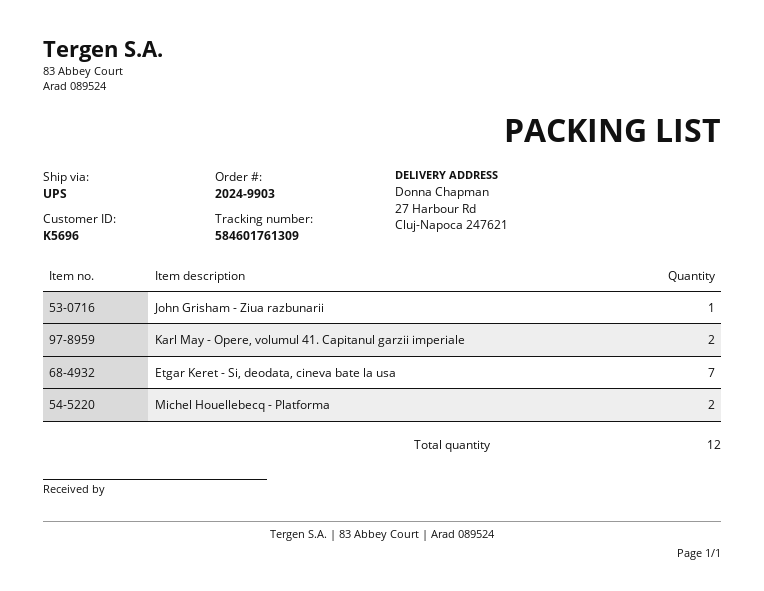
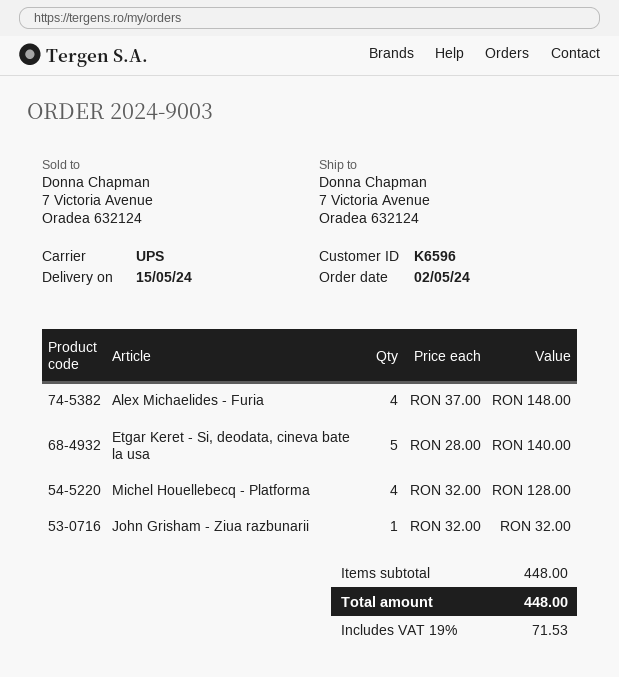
order number: 2024-9903 -> 2024-9003
customer number: K5696 -> K6596
ship to: 27 Harbour Rd, Cluj-Napoca 247621 -> 7 Victoria Avenue, Oradea 632124
Karl May - Opere, volumul 41. Capitanul garzii imperiale: 2 -> none
Etgar Keret - Si, deodata, cineva bate la usa: 7 -> 5
Michel Houellebecq - Platforma: 2 -> 4
Alex Michaelides - Furia: none -> 4

